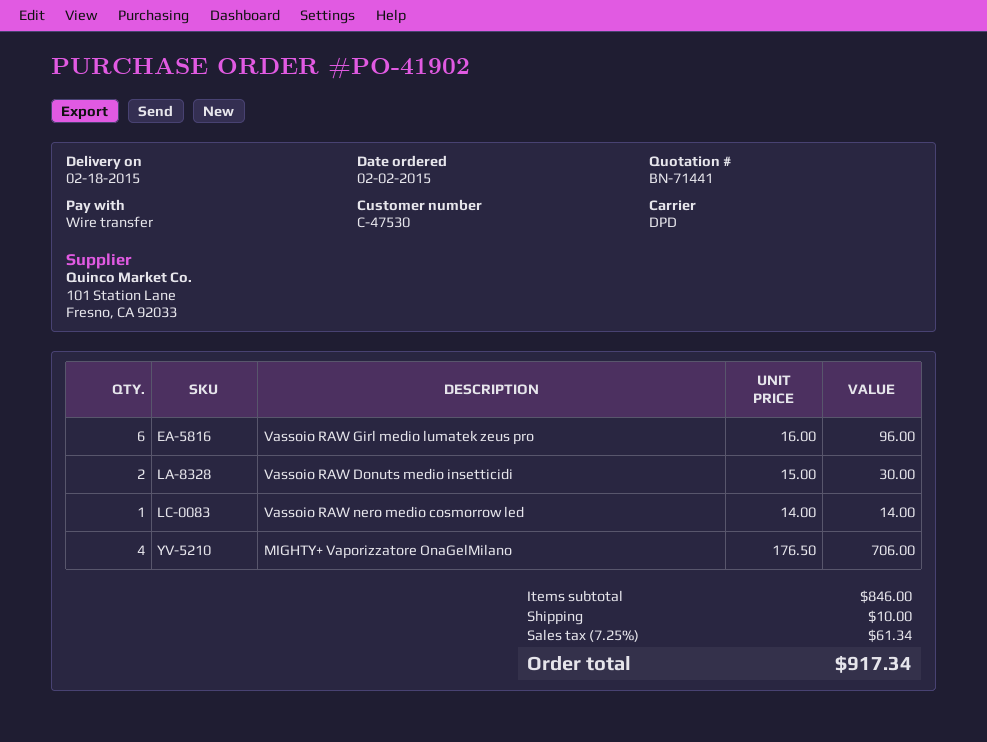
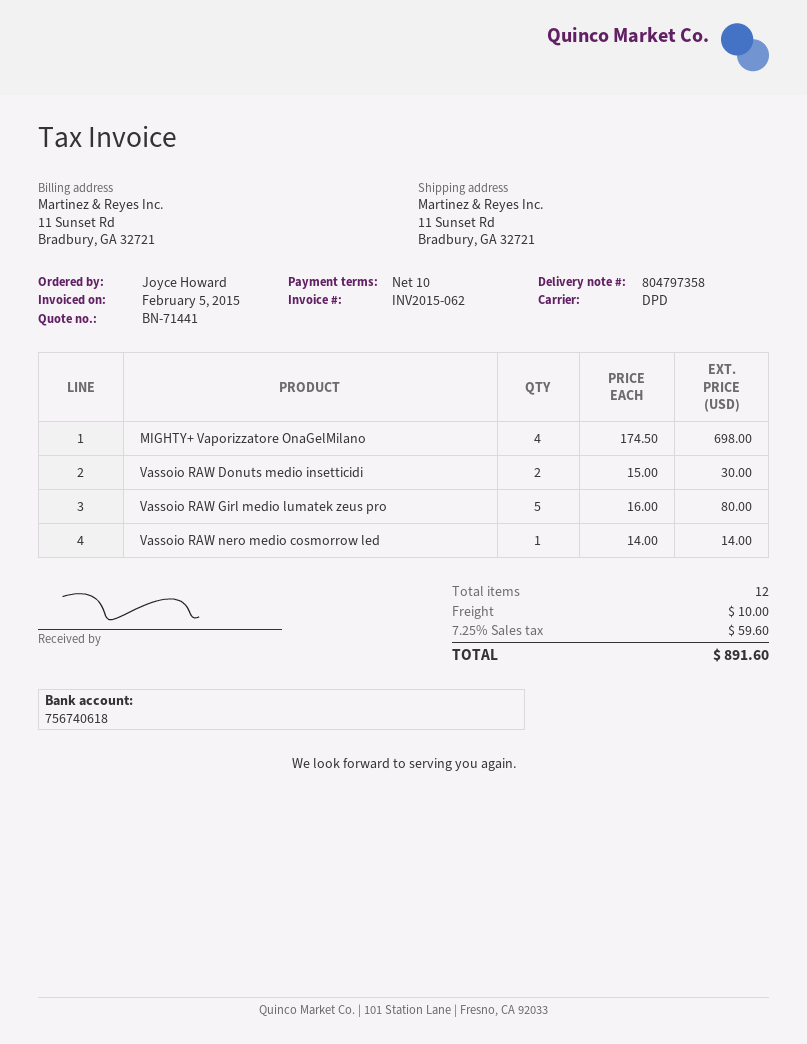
Vassoio RAW Girl medio lumatek zeus pro: 6 x 16.00 = 96.00 -> 5 x 16.00 = 80.00
MIGHTY+ Vaporizzatore OnaGelMilano: 4 x 176.50 = 706.00 -> 4 x 174.50 = 698.00
tax: 7.25% = 61.34 -> 7.25% = 59.60
total: 917.34 -> 891.60

